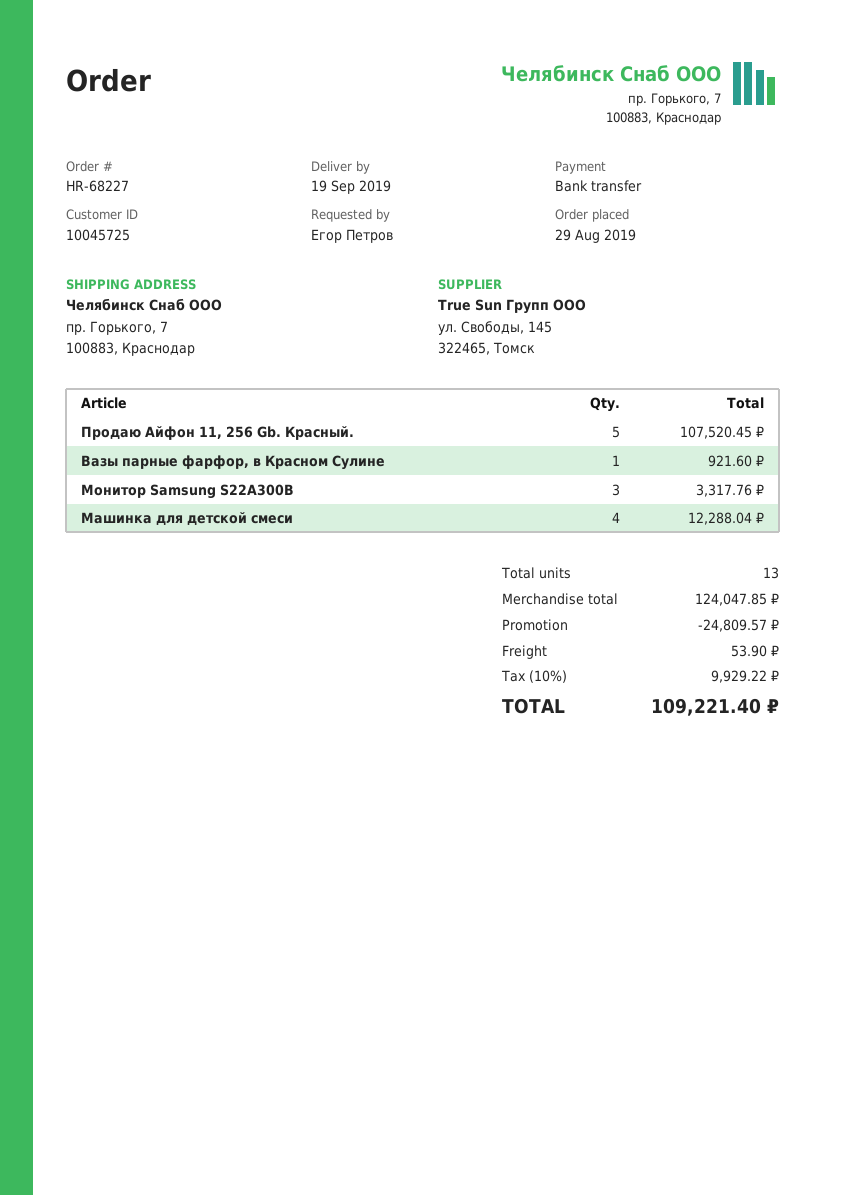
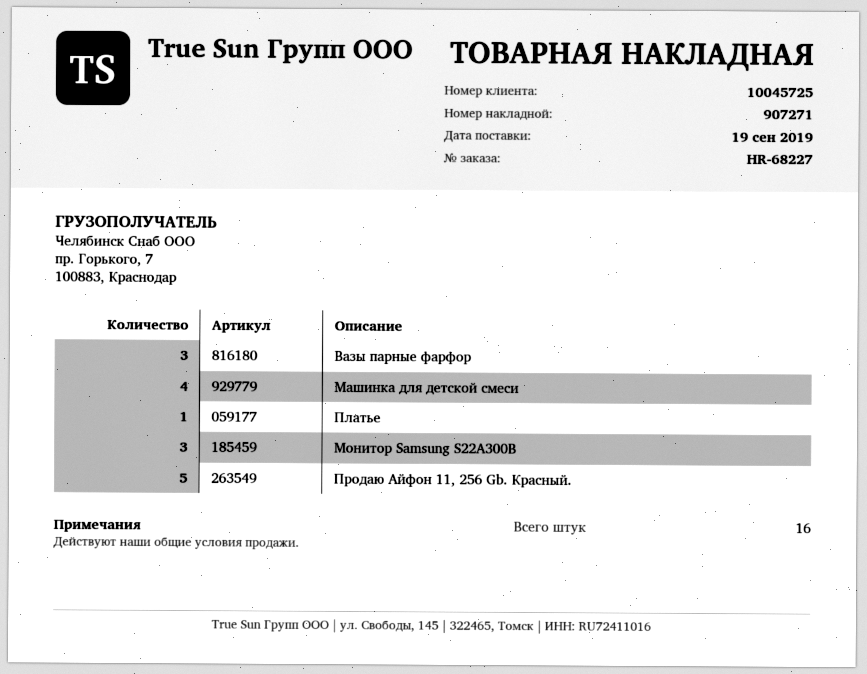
Вазы парные фарфор, в Красном Сулине: 1 -> none
Вазы парные фарфор: none -> 3
Платье: none -> 1
total quantity: 13 -> 16

